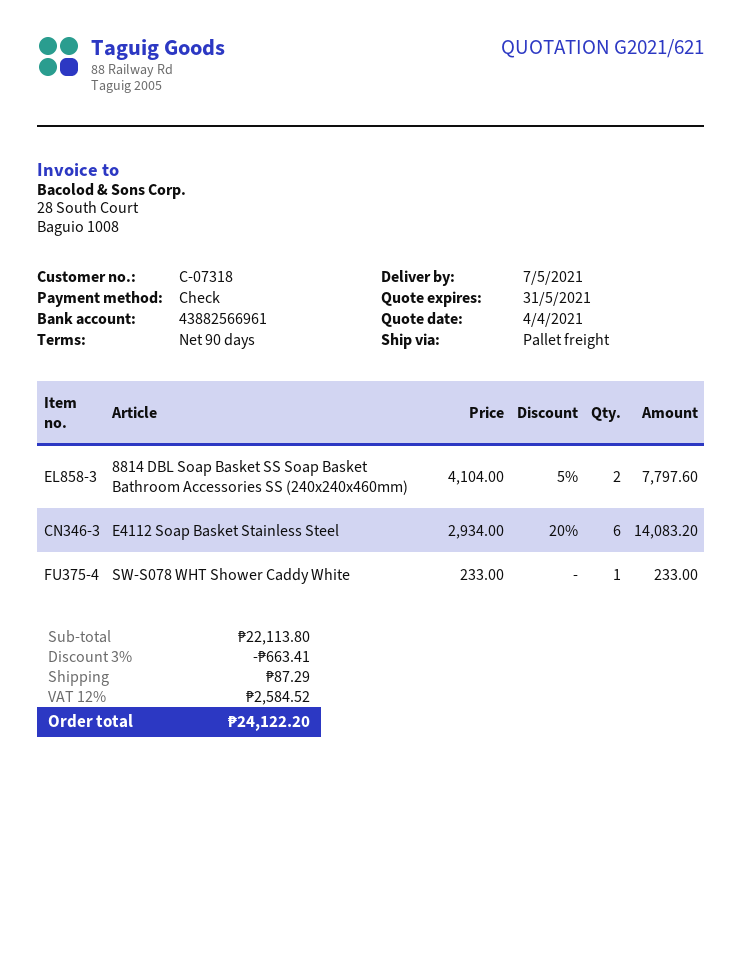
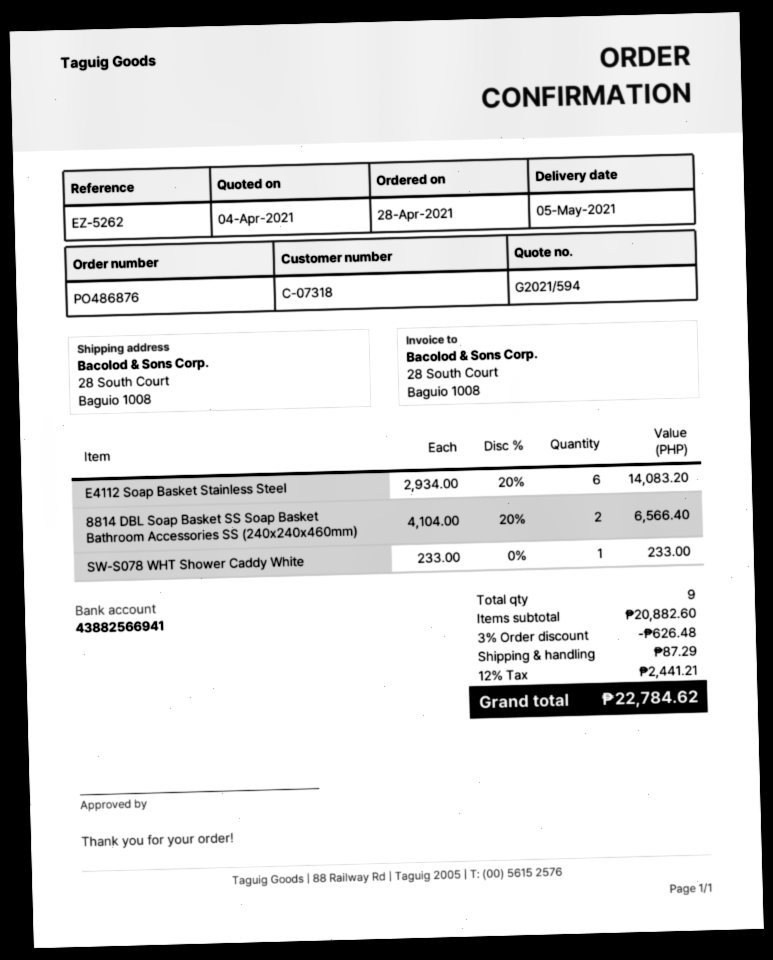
quote number: G2021/621 -> G2021/594
delivery date: 2021-05-07 -> 2021-05-05
bank account: 43882566961 -> 43882566941
8814 DBL Soap Basket SS Soap Basket Bathroom Accessories SS (240x240x460mm): 2 x 4104.00 - 5% = 7797.60 -> 2 x 4104.00 - 20% = 6566.40
subtotal: 22113.80 -> 20882.60
discount: 3% = 663.41 -> 3% = 626.48
tax: 12% = 2584.52 -> 12% = 2441.21
total: 24122.20 -> 22784.62

